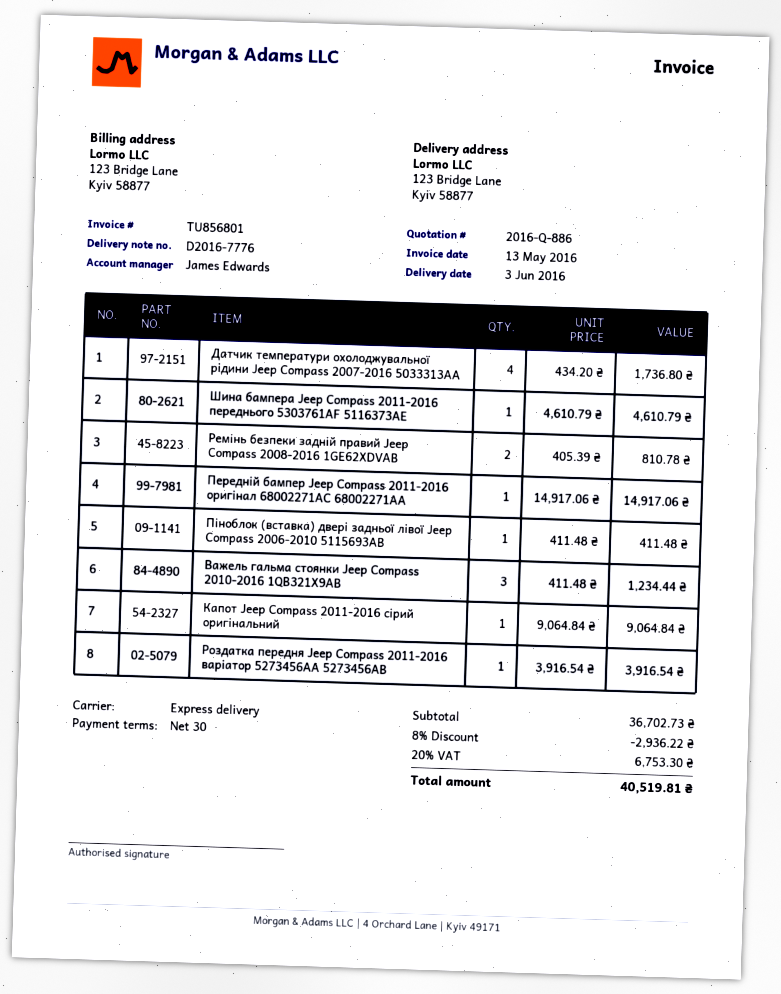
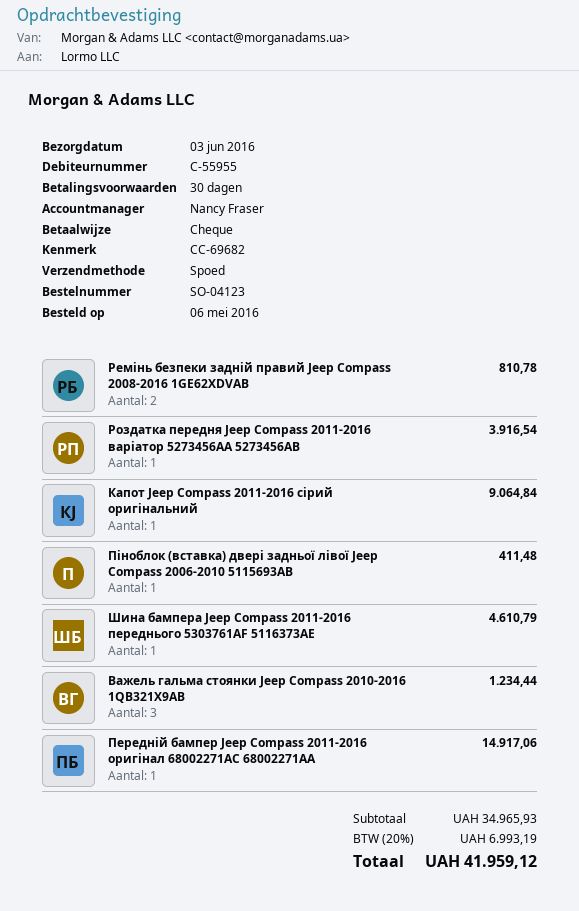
sales rep: James Edwards -> Nancy Fraser
Датчик температури охолоджувальної рідини Jeep Compass 2007-2016 5033313AA: 4 for 1736.80 -> none
subtotal: 36702.73 -> 34965.93
discount: 8% = 2936.22 -> none
tax: 20% = 6753.30 -> 20% = 6993.19
total: 40519.81 -> 41959.12

